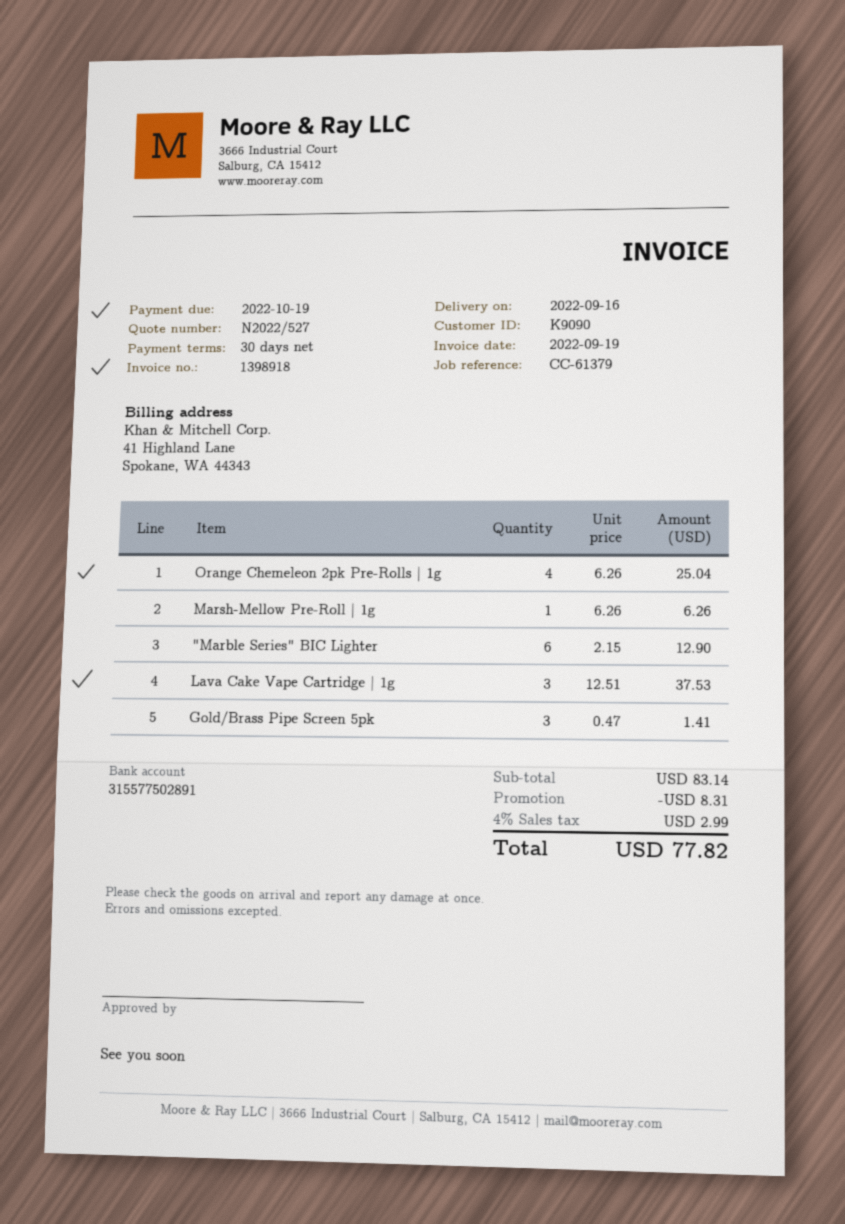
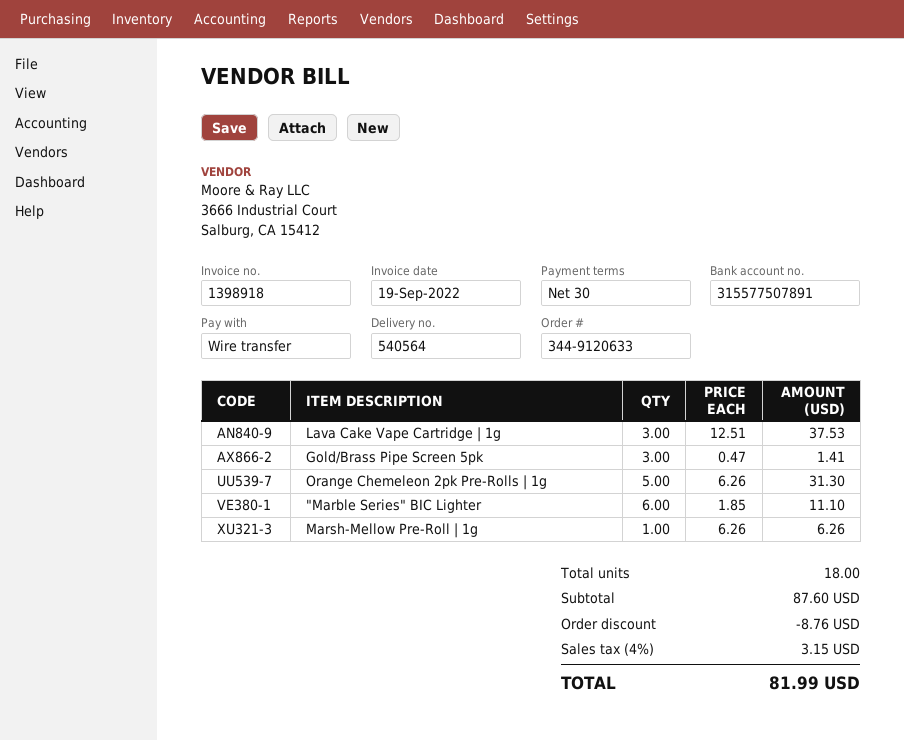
bank account: 315577502891 -> 315577507891
Orange Chemeleon 2pk Pre-Rolls | 1g: 4 x 6.26 = 25.04 -> 5 x 6.26 = 31.30
"Marble Series" BIC Lighter: 6 x 2.15 = 12.90 -> 6 x 1.85 = 11.10
subtotal: 83.14 -> 87.60
discount: 8.31 -> 8.76
tax: 4% = 2.99 -> 4% = 3.15
total: 77.82 -> 81.99

